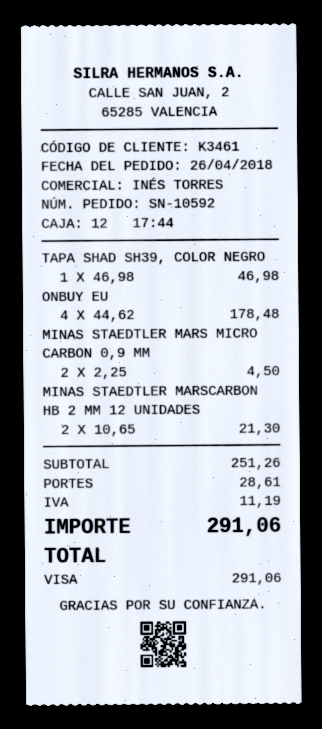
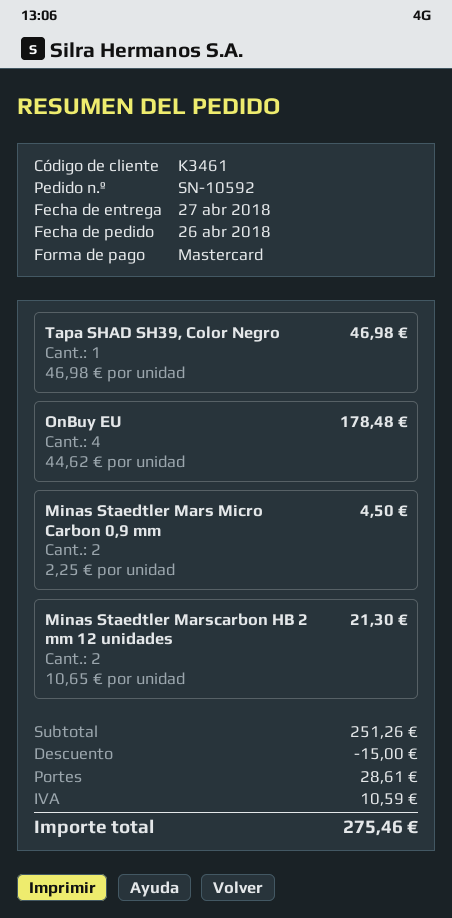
payment method: Visa -> Mastercard
discount: none -> 15.00
tax: 11.19 -> 10.59
total: 291.06 -> 275.46

